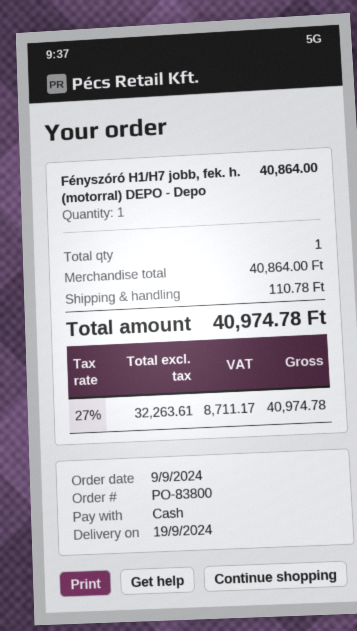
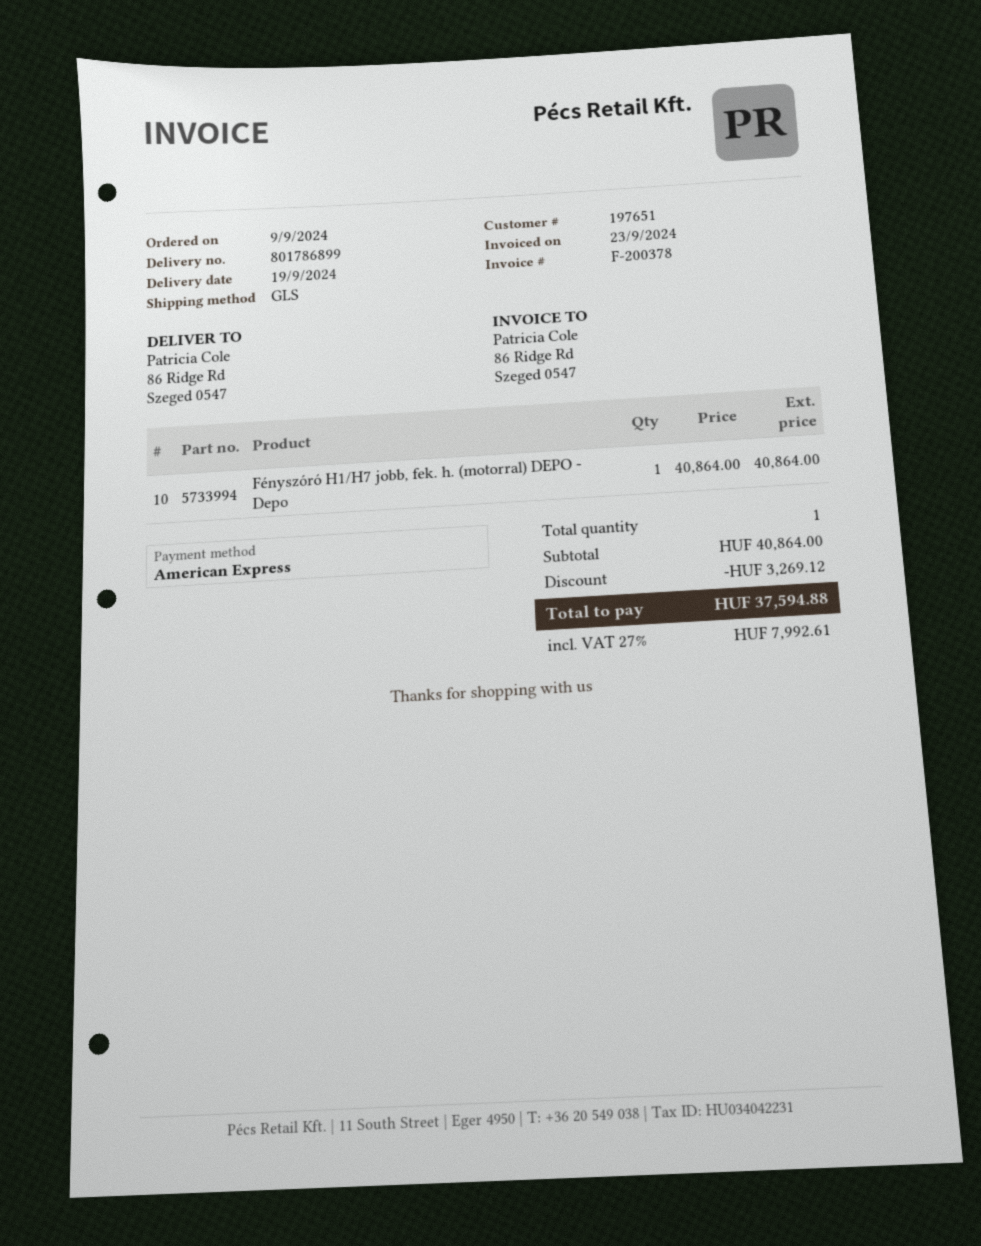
payment method: cash -> American Express
discount: none -> 3269.12
shipping: 110.78 -> none
tax: 27% = 8711.17 -> 27% = 7992.61
total: 40974.78 -> 37594.88

